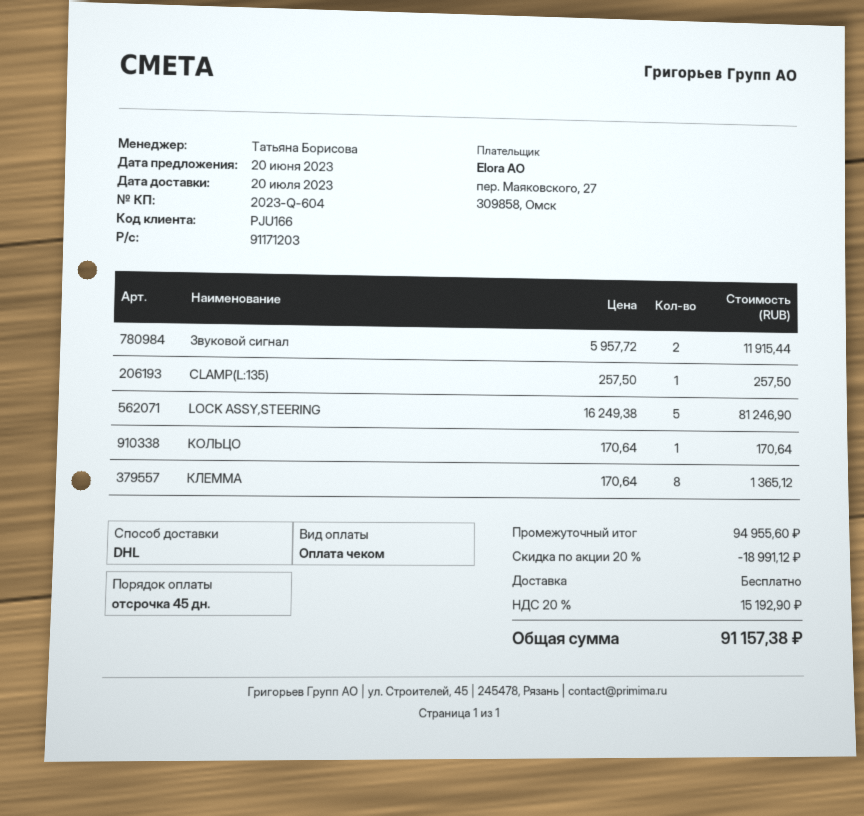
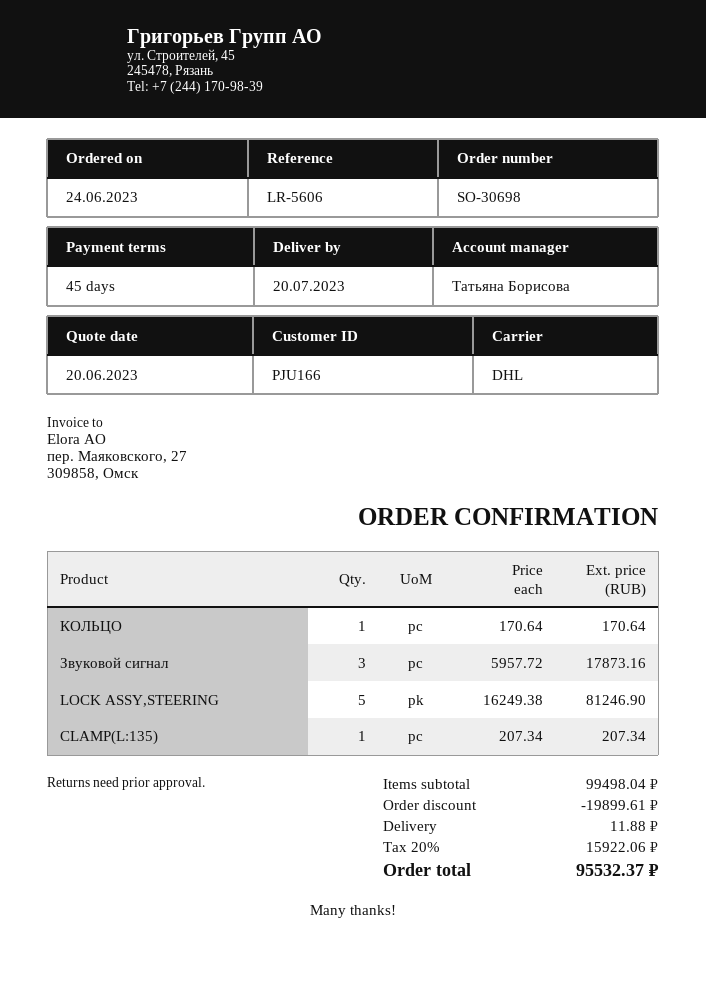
Звуковой сигнал: 2 x 5957.72 = 11915.44 -> 3 x 5957.72 = 17873.16
CLAMP(L:135): 1 x 257.50 = 257.50 -> 1 x 207.34 = 207.34
КЛЕММА: 8 x 170.64 = 1365.12 -> none
subtotal: 94955.60 -> 99498.04
discount: 18991.12 -> 19899.61
shipping: 0.00 -> 11.88
tax: 20% = 15192.90 -> 20% = 15922.06
total: 91157.38 -> 95532.37

